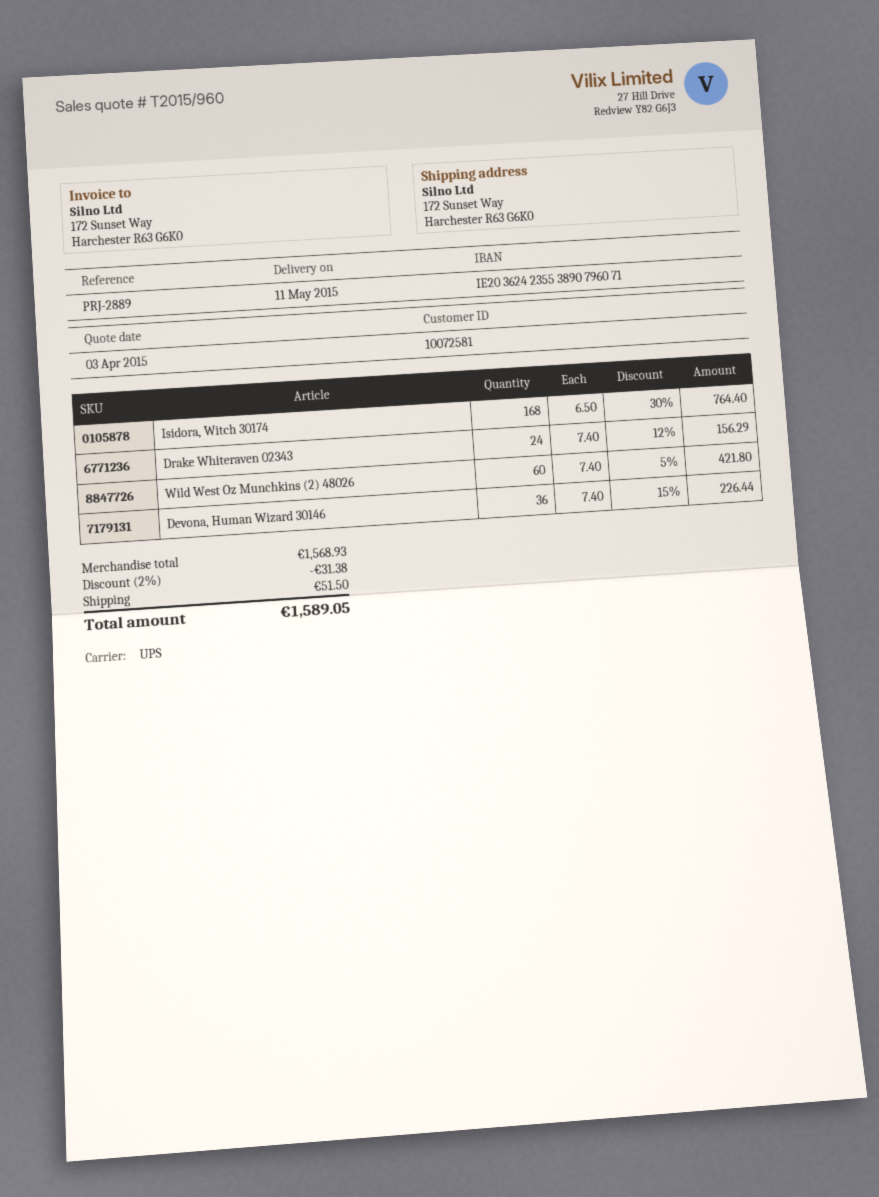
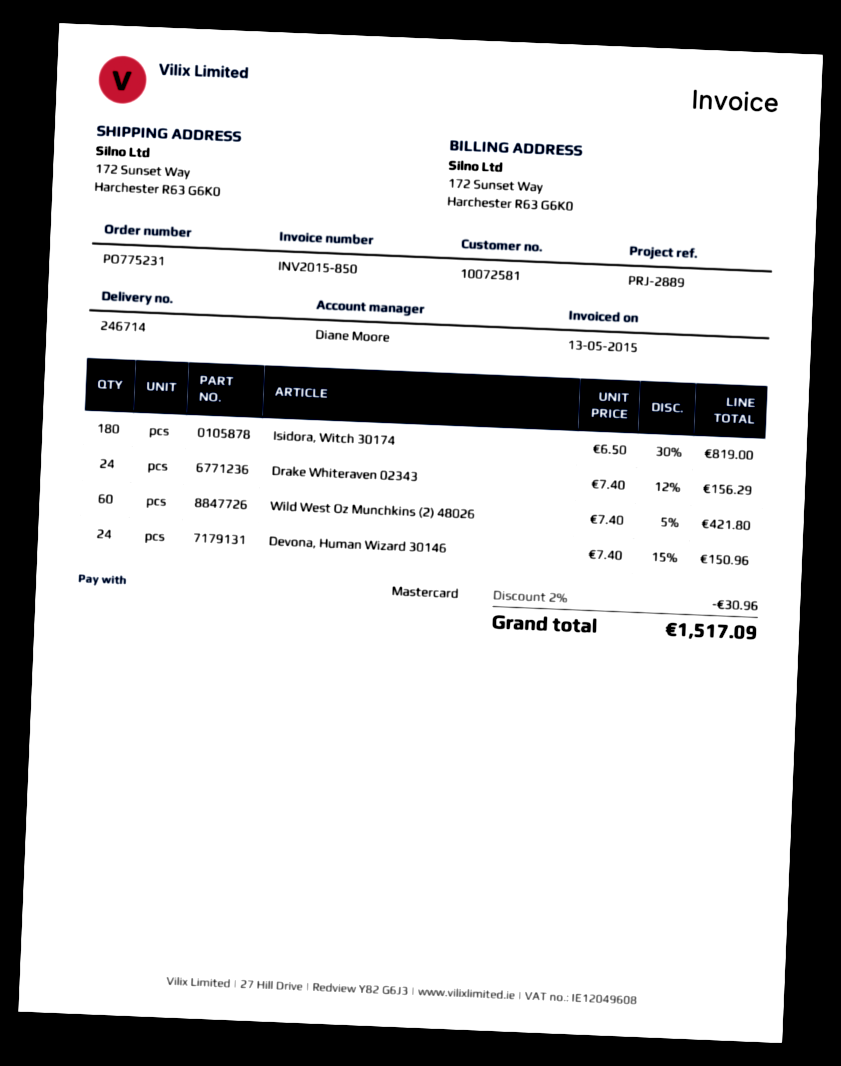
Isidora, Witch 30174: 168 x 6.50 - 30% = 764.40 -> 180 x 6.50 - 30% = 819.00
Devona, Human Wizard 30146: 36 x 7.40 - 15% = 226.44 -> 24 x 7.40 - 15% = 150.96
discount: 2% = 31.38 -> 2% = 30.96
shipping: 51.50 -> none
total: 1589.05 -> 1517.09

